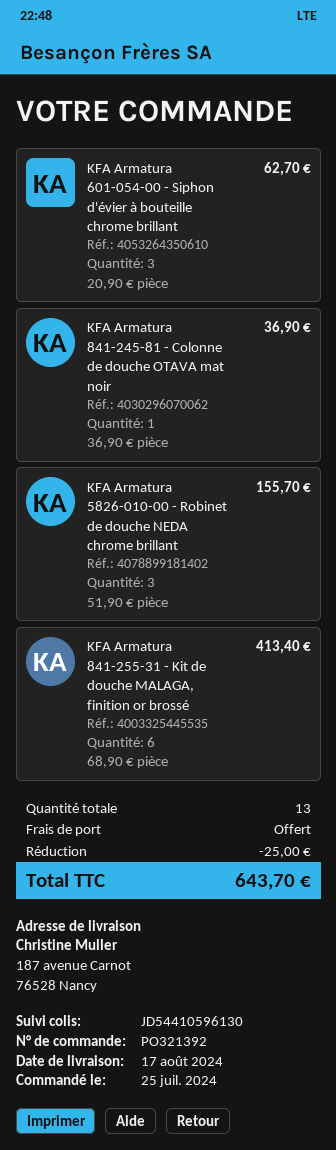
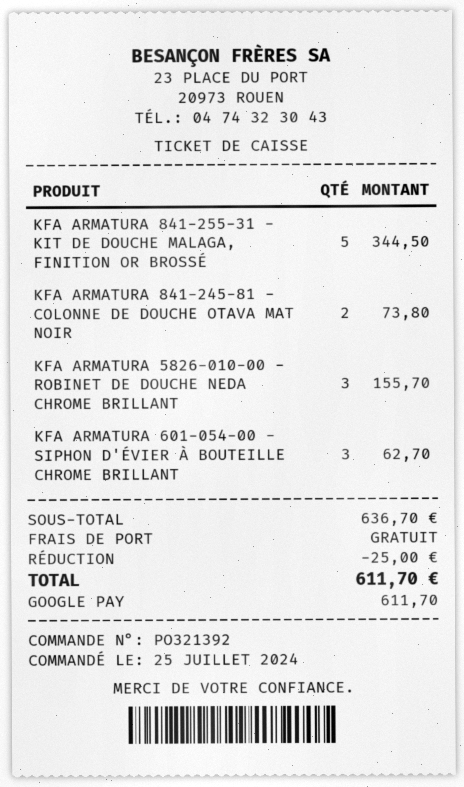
KFA Armatura 841-245-81 - Colonne de douche OTAVA mat noir: 1 for 36.90 -> 2 for 73.80
KFA Armatura 841-255-31 - Kit de douche MALAGA, finition or brossé: 6 for 413.40 -> 5 for 344.50
total: 643.70 -> 611.70

